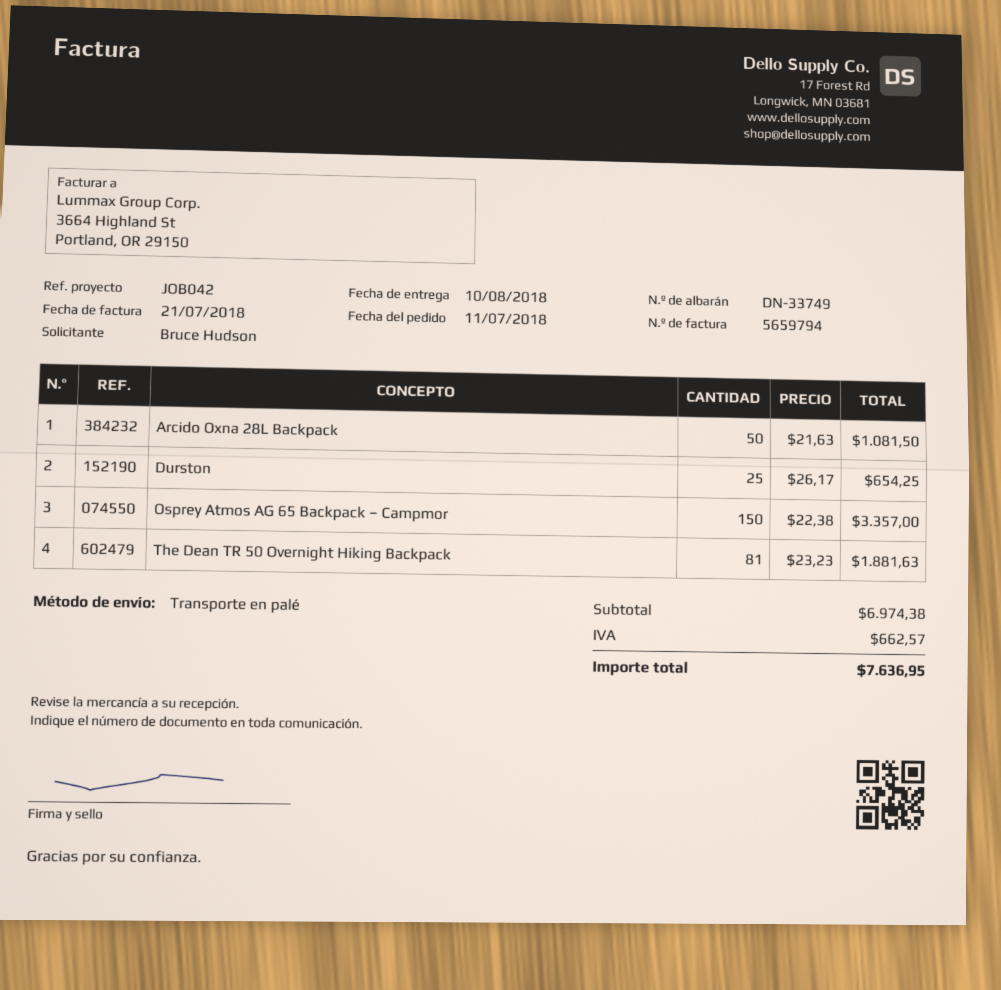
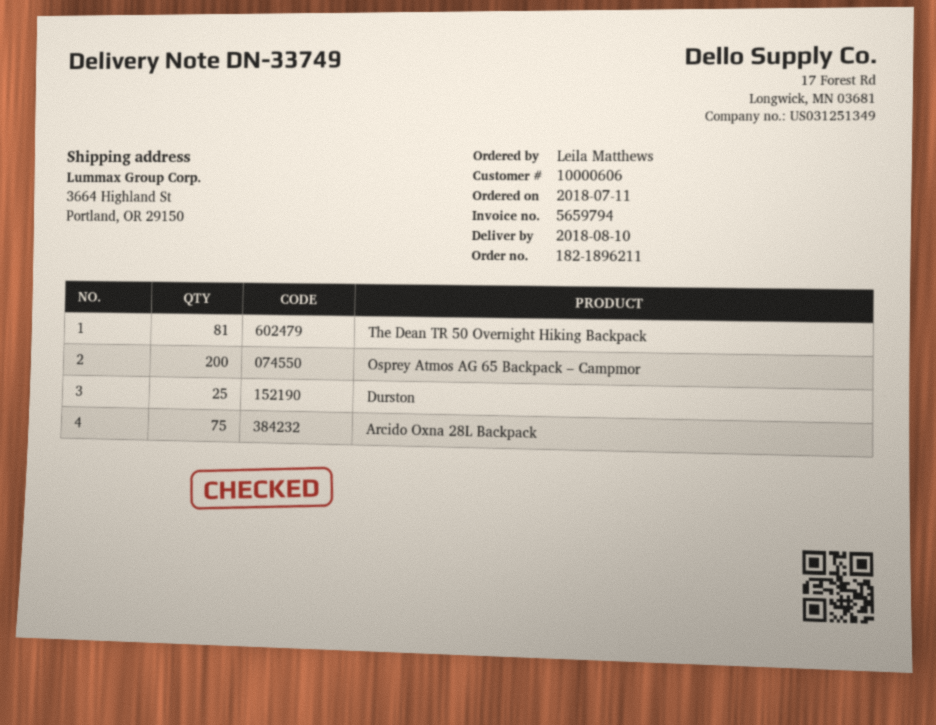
ordered by: Bruce Hudson -> Leila Matthews
Arcido Oxna 28L Backpack: 50 -> 75
Osprey Atmos AG 65 Backpack – Campmor: 150 -> 200

